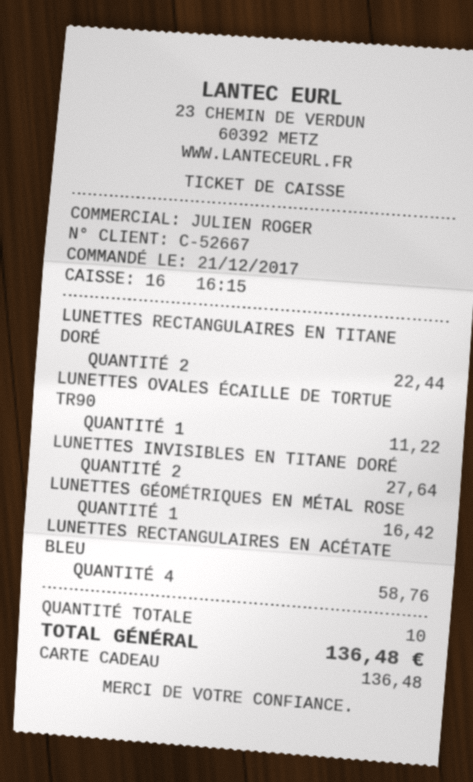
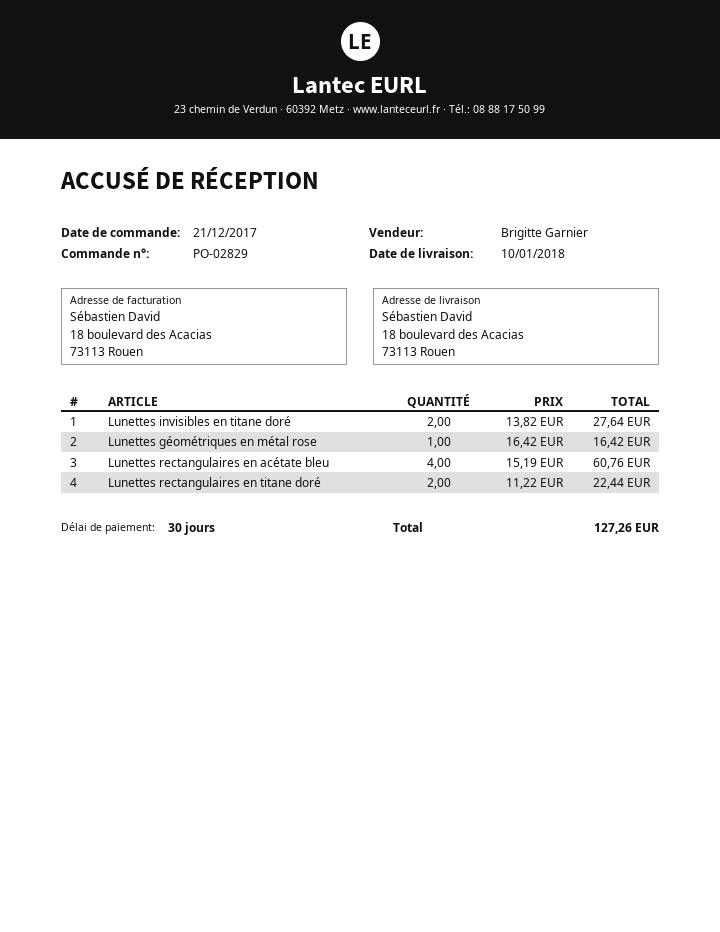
sales rep: JULIEN ROGER -> Brigitte Garnier
LUNETTES OVALES ÉCAILLE DE TORTUE TR90: 1 for 11.22 -> none
LUNETTES RECTANGULAIRES EN ACÉTATE BLEU: 4 for 58.76 -> 4 for 60.76
total: 136.48 -> 127.26

